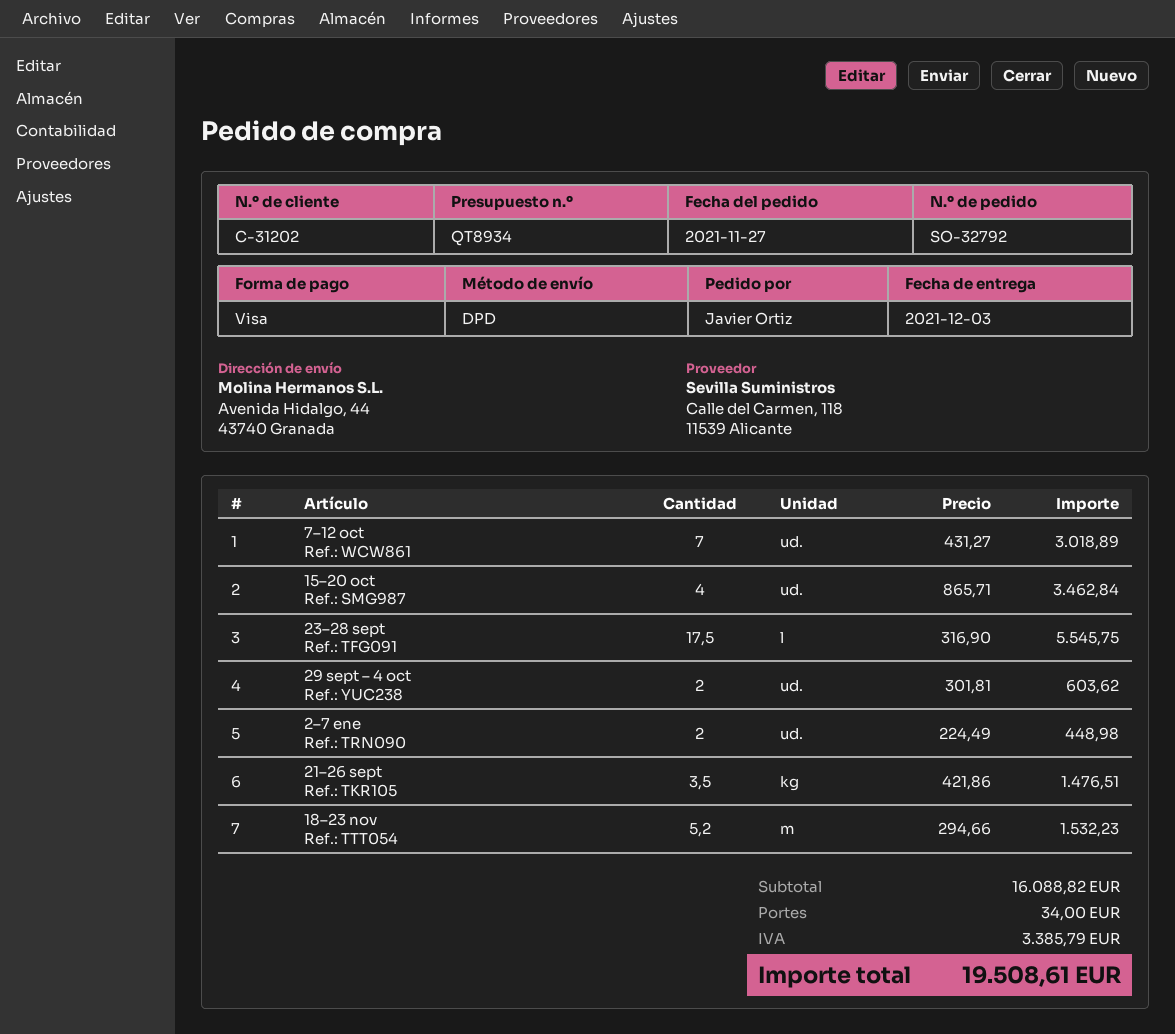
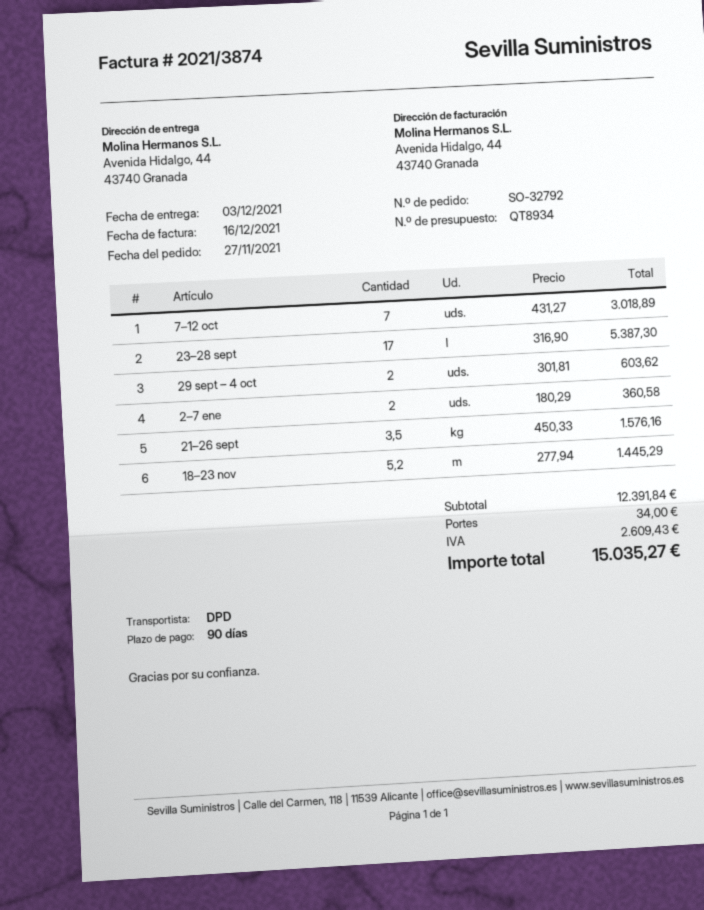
15–20 oct: 4 x 865.71 = 3462.84 -> none
23–28 sept: 17.5 x 316.90 = 5545.75 -> 17 x 316.90 = 5387.30
2–7 ene: 2 x 224.49 = 448.98 -> 2 x 180.29 = 360.58
21–26 sept: 3.5 x 421.86 = 1476.51 -> 3.5 x 450.33 = 1576.16
18–23 nov: 5.2 x 294.66 = 1532.23 -> 5.2 x 277.94 = 1445.29
subtotal: 16088.82 -> 12391.84
tax: 3385.79 -> 2609.43
total: 19508.61 -> 15035.27

